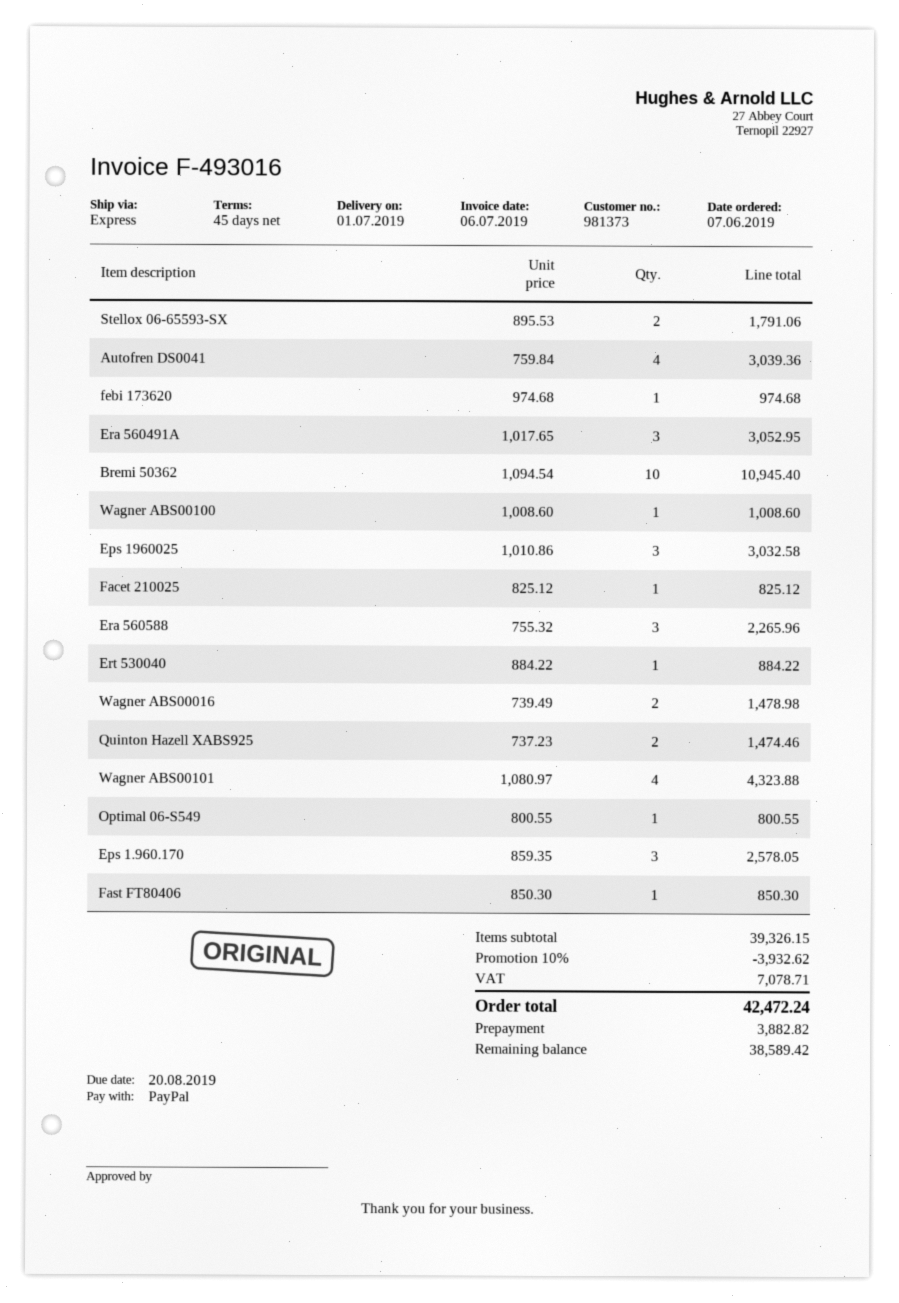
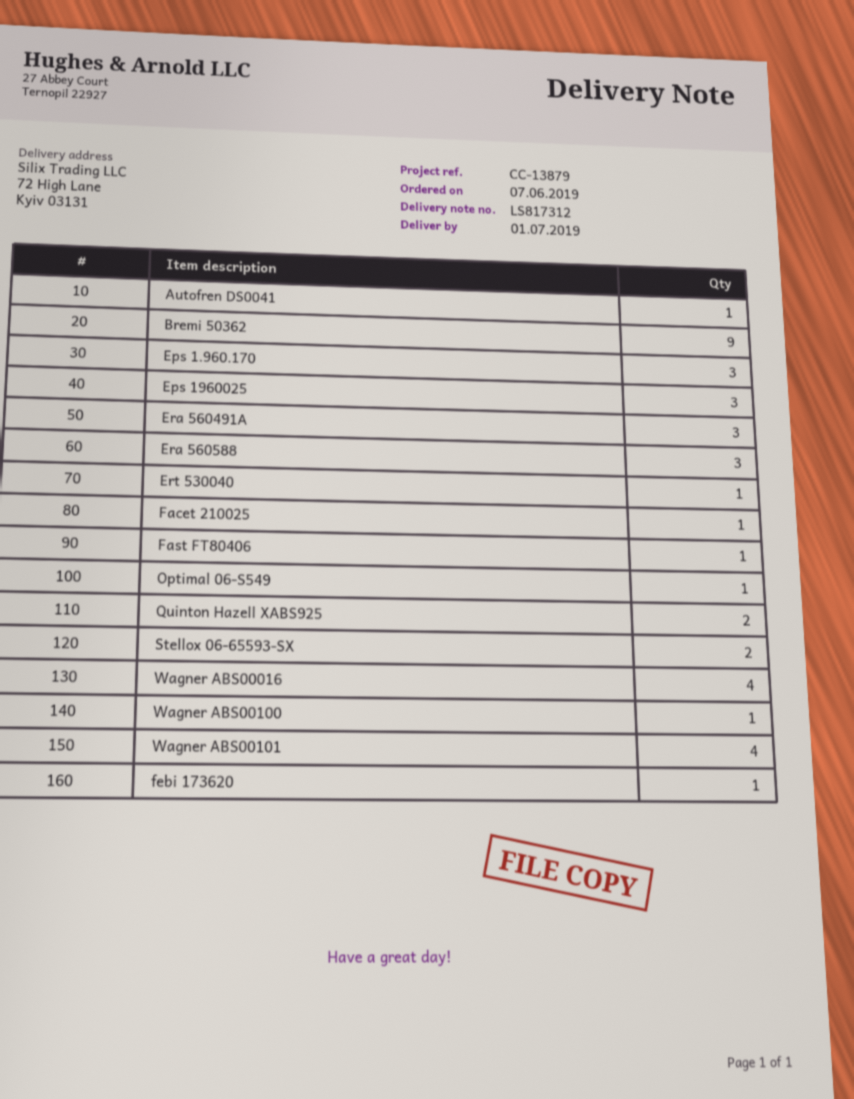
Autofren DS0041: 4 -> 1
Bremi 50362: 10 -> 9
Wagner ABS00016: 2 -> 4

